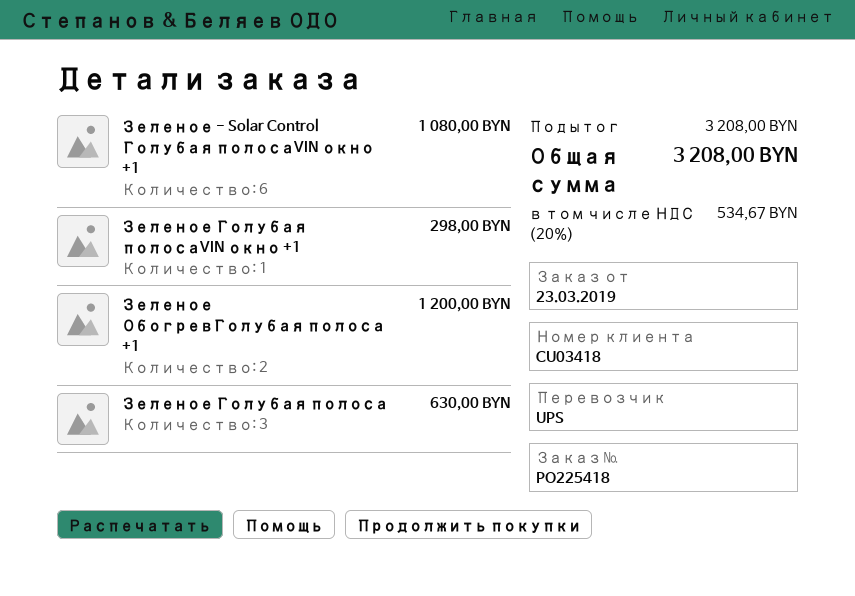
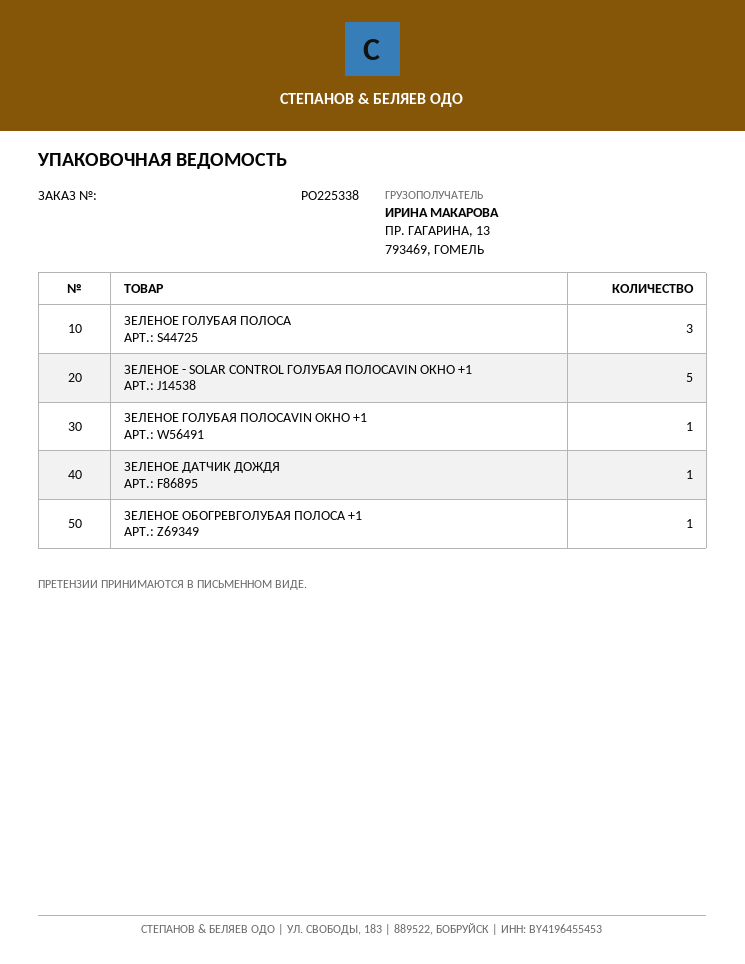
order number: PO225418 -> PO225338
Зеленое - Solar Control Голубая полосаVIN окно +1: 6 -> 5
Зеленое ОбогревГолубая полоса +1: 2 -> 1
ЗЕЛЕНОЕ ДАТЧИК ДОЖДЯ: none -> 1

